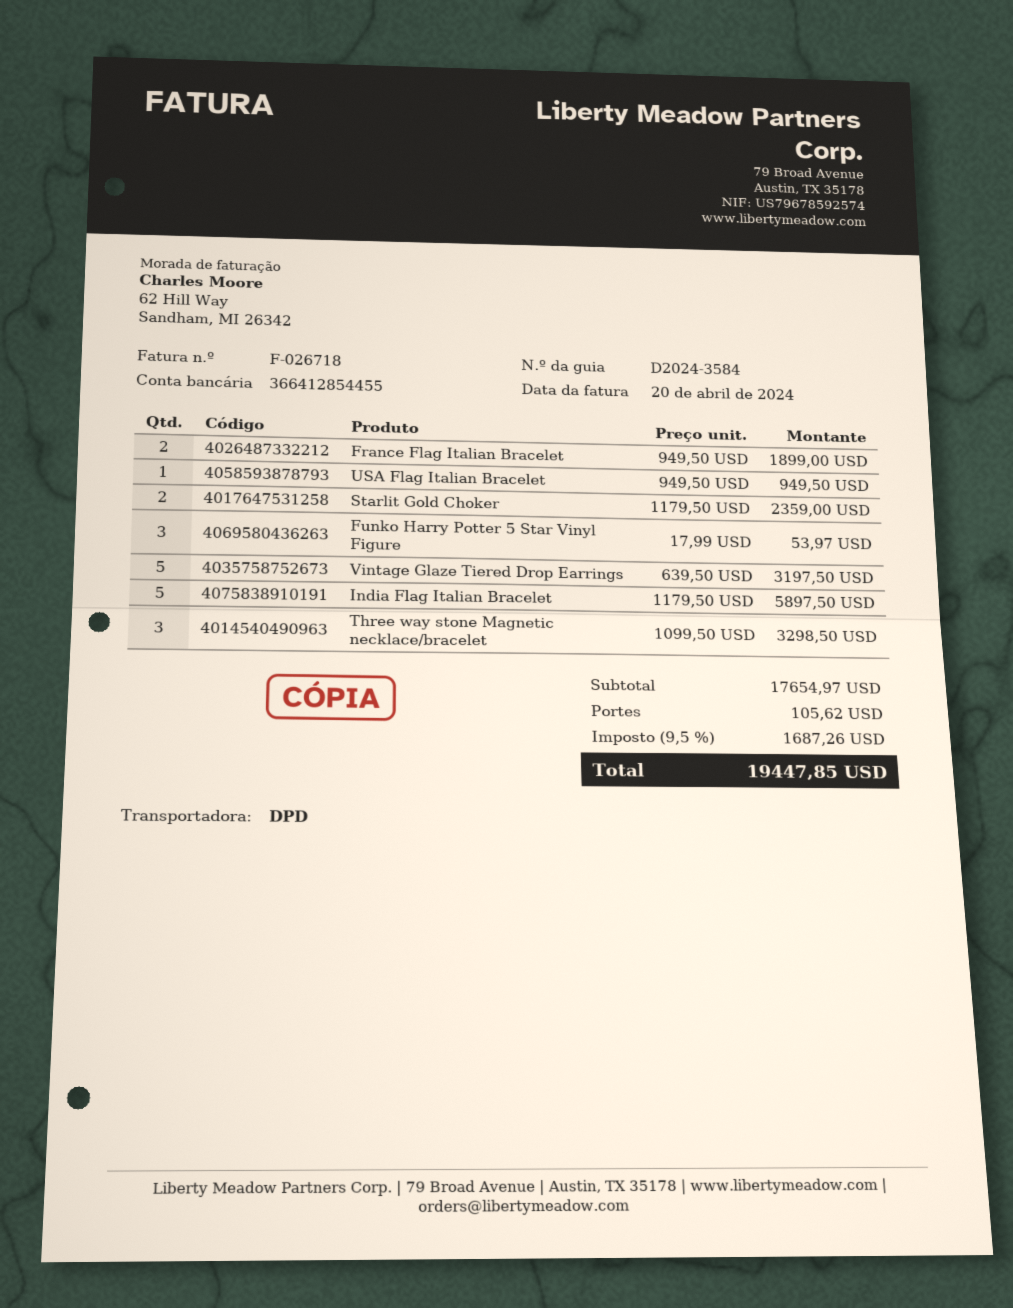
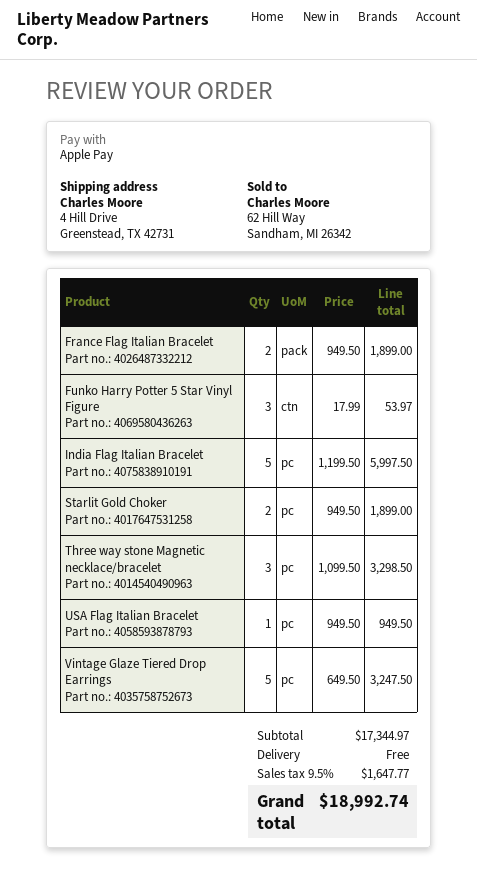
Starlit Gold Choker: 2 x 1179.50 = 2359.00 -> 2 x 949.50 = 1899.00
Vintage Glaze Tiered Drop Earrings: 5 x 639.50 = 3197.50 -> 5 x 649.50 = 3247.50
India Flag Italian Bracelet: 5 x 1179.50 = 5897.50 -> 5 x 1199.50 = 5997.50
subtotal: 17654.97 -> 17344.97
shipping: 105.62 -> 0.00
tax: 9.5% = 1687.26 -> 9.5% = 1647.77
total: 19447.85 -> 18992.74

